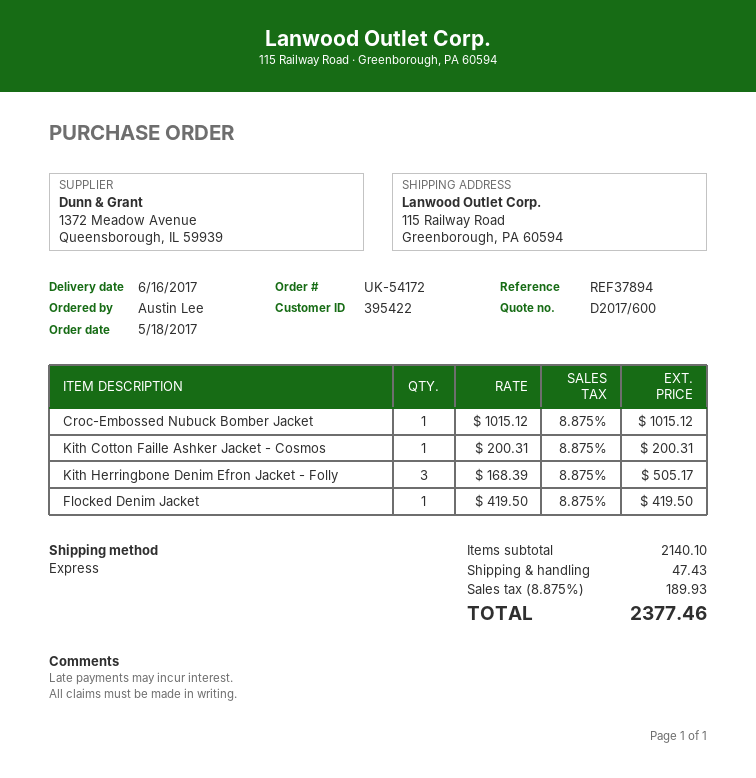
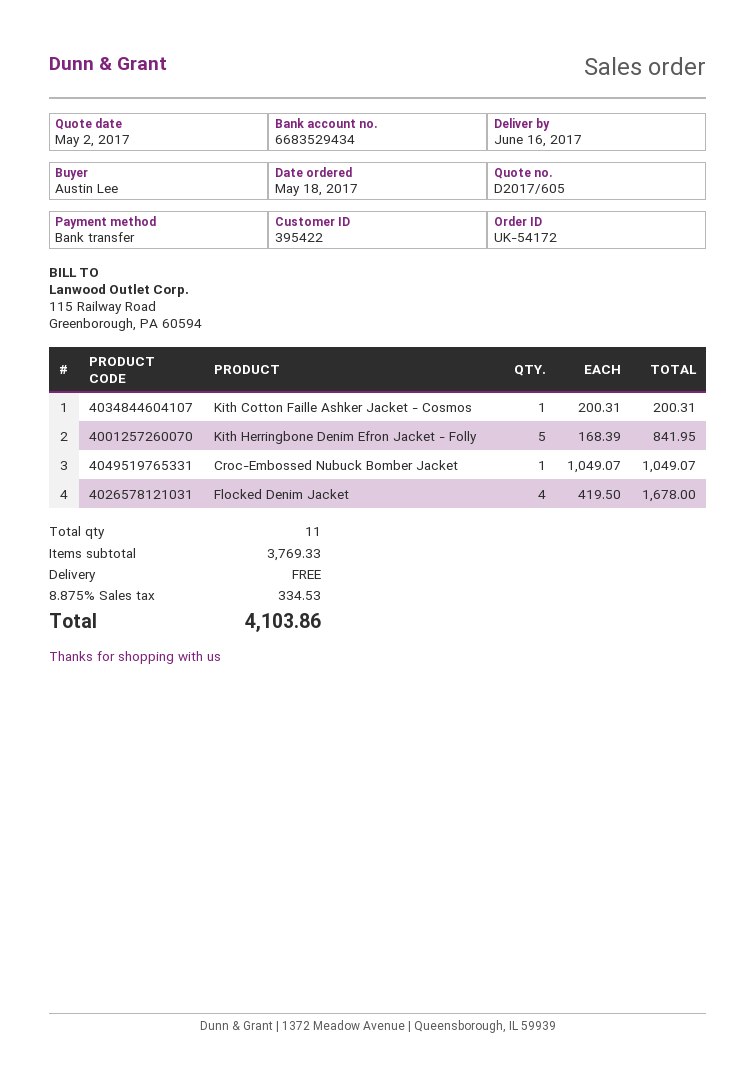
quote number: D2017/600 -> D2017/605
Croc-Embossed Nubuck Bomber Jacket: 1 x 1015.12 = 1015.12 -> 1 x 1049.07 = 1049.07
Kith Herringbone Denim Efron Jacket - Folly: 3 x 168.39 = 505.17 -> 5 x 168.39 = 841.95
Flocked Denim Jacket: 1 x 419.50 = 419.50 -> 4 x 419.50 = 1678.00
subtotal: 2140.10 -> 3769.33
shipping: 47.43 -> 0.00
tax: 8.875% = 189.93 -> 8.875% = 334.53
total: 2377.46 -> 4103.86

